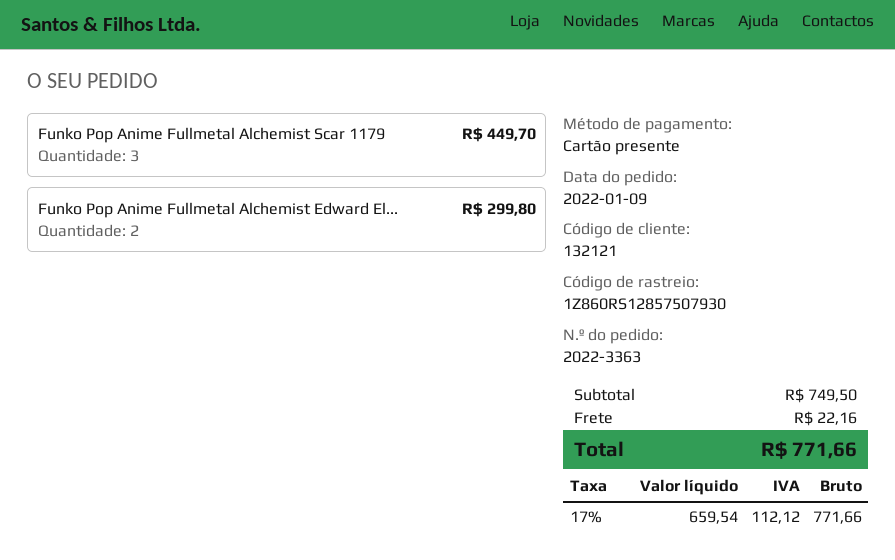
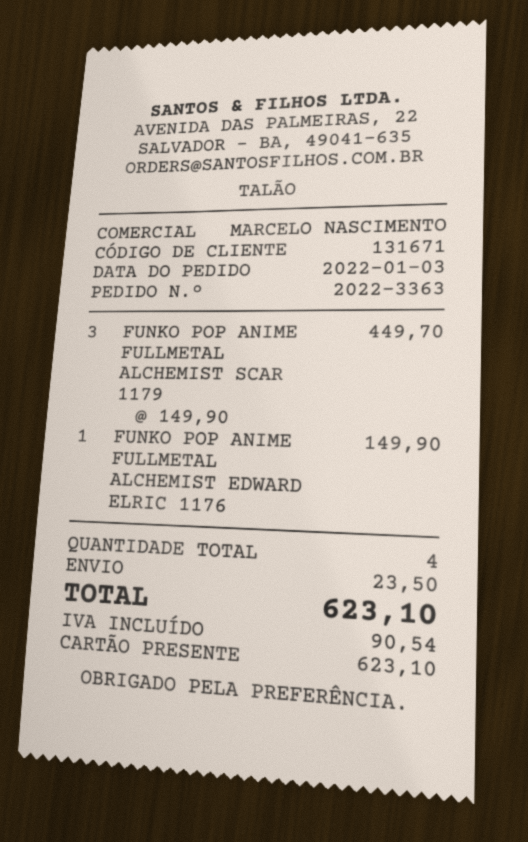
order date: 2022-01-09 -> 2022-01-03
customer number: 132121 -> 131671
Funko Pop Anime Fullmetal Alchemist Edward El...: 2 for 299.80 -> 1 for 149.90
shipping: 22.16 -> 23.50
tax: 112.12 -> 90.54
total: 771.66 -> 623.10

